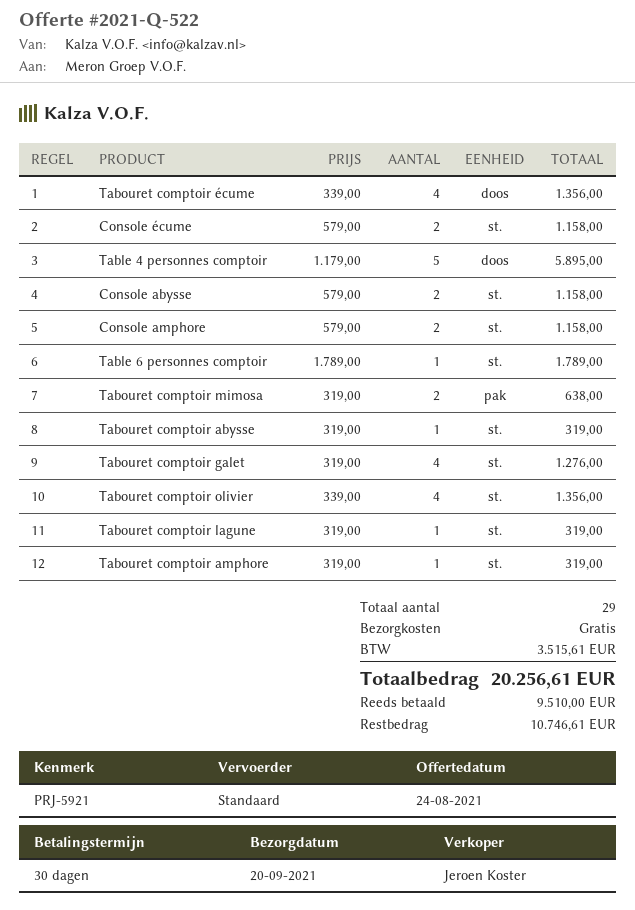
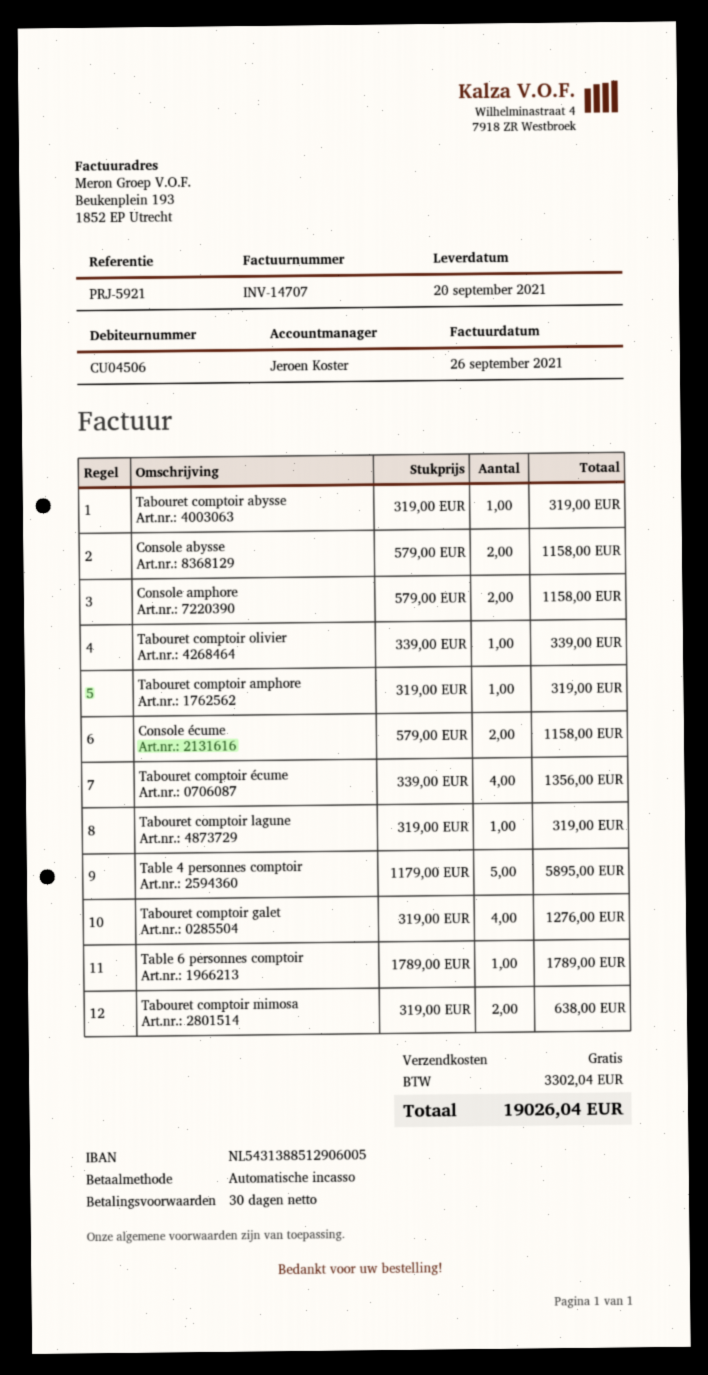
Tabouret comptoir olivier: 4 x 339.00 = 1356.00 -> 1 x 339.00 = 339.00
tax: 3515.61 -> 3302.04
total: 20256.61 -> 19026.04

